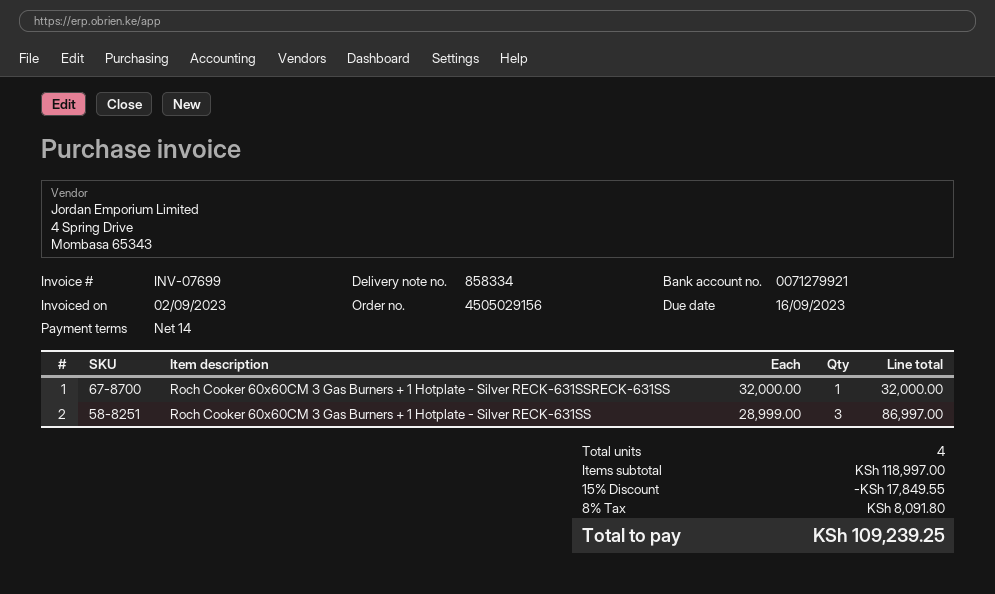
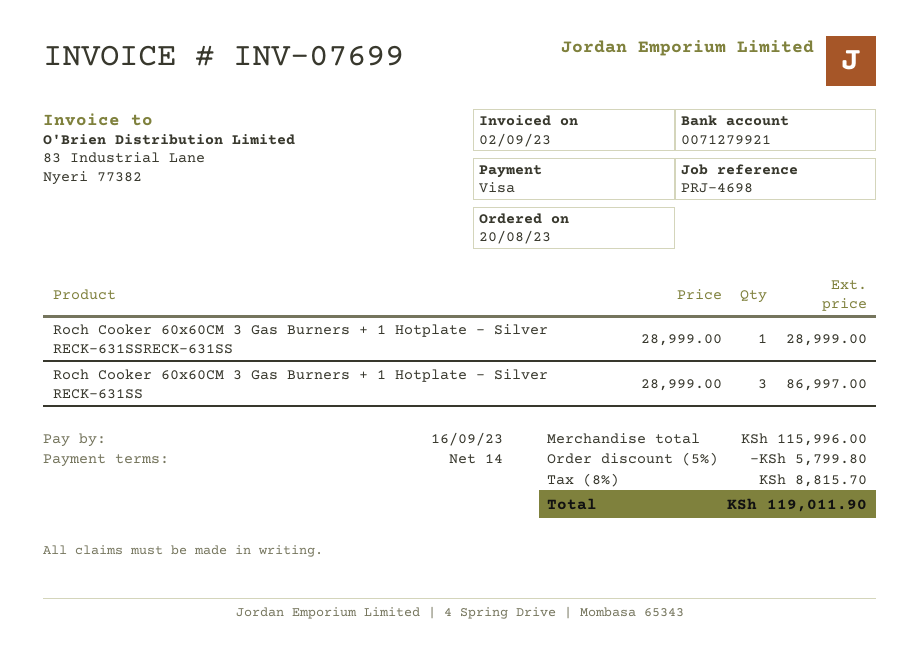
Roch Cooker 60x60CM 3 Gas Burners + 1 Hotplate - Silver RECK-631SSRECK-631SS: 1 x 32000.00 = 32000.00 -> 1 x 28999.00 = 28999.00
subtotal: 118997.00 -> 115996.00
discount: 15% = 17849.55 -> 5% = 5799.80
tax: 8% = 8091.80 -> 8% = 8815.70
total: 109239.25 -> 119011.90

